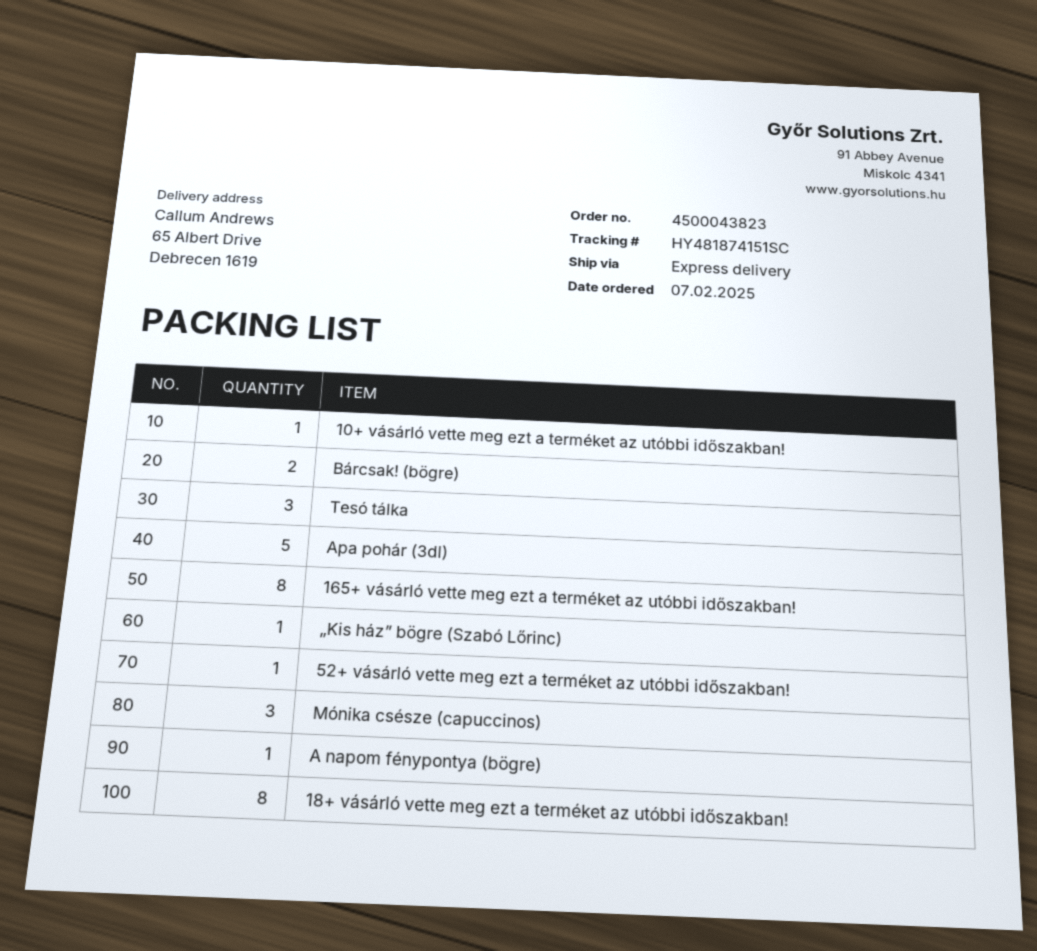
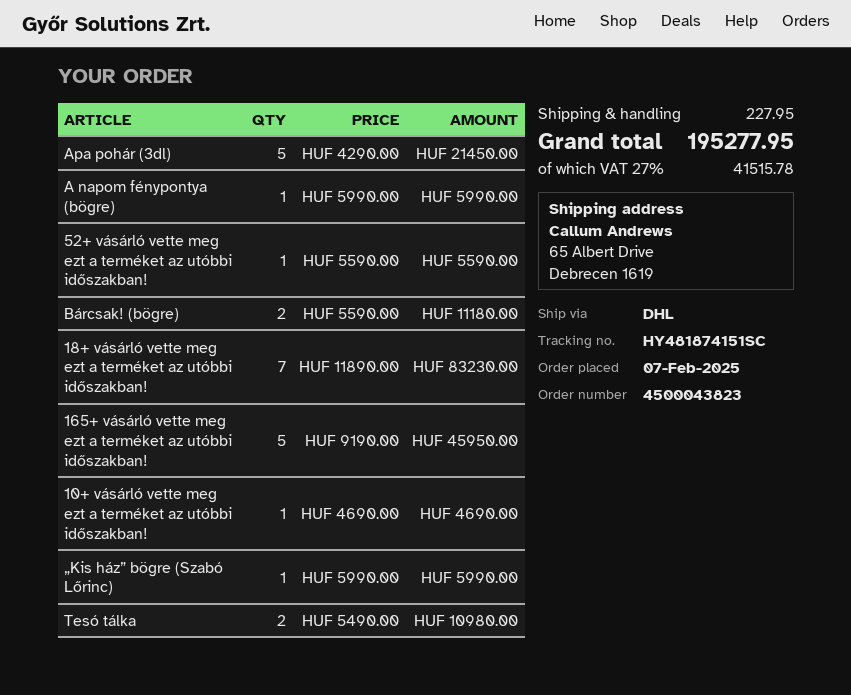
shipping method: express -> DHL
Tesó tálka: 3 -> 2
165+ vásárló vette meg ezt a terméket az utóbbi időszakban!: 8 -> 5
Mónika csésze (capuccinos): 3 -> none
18+ vásárló vette meg ezt a terméket az utóbbi időszakban!: 8 -> 7

